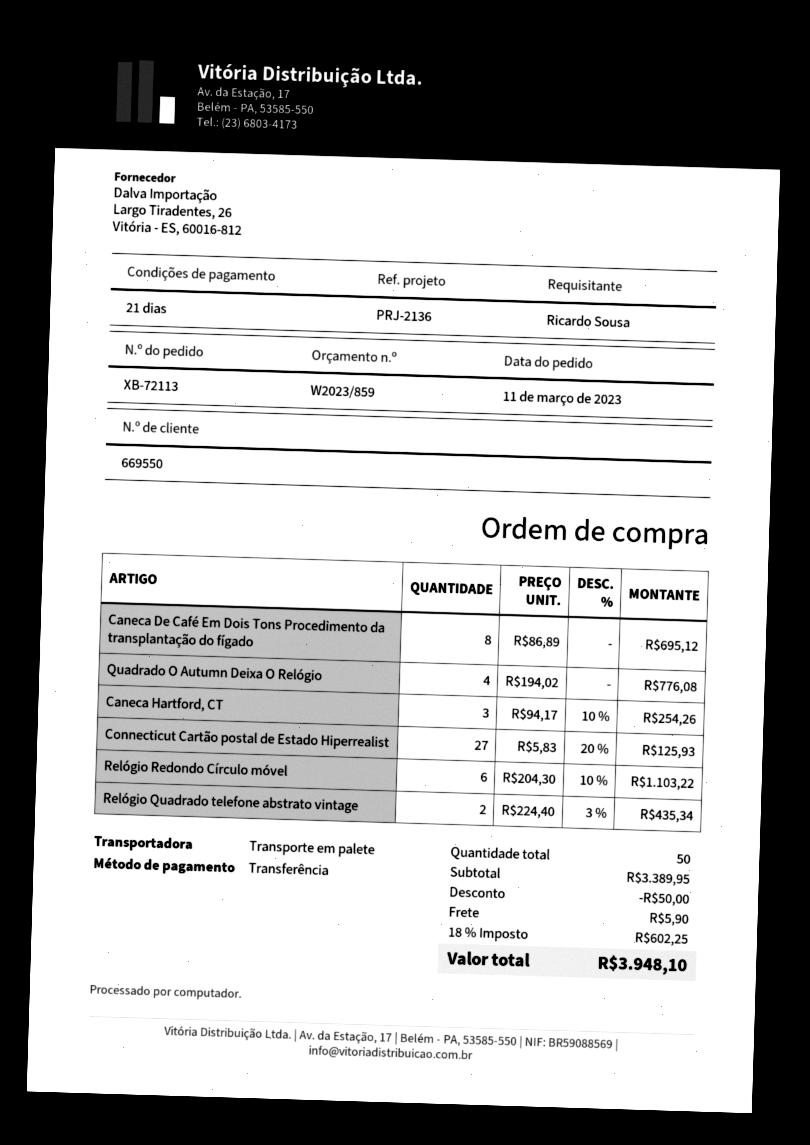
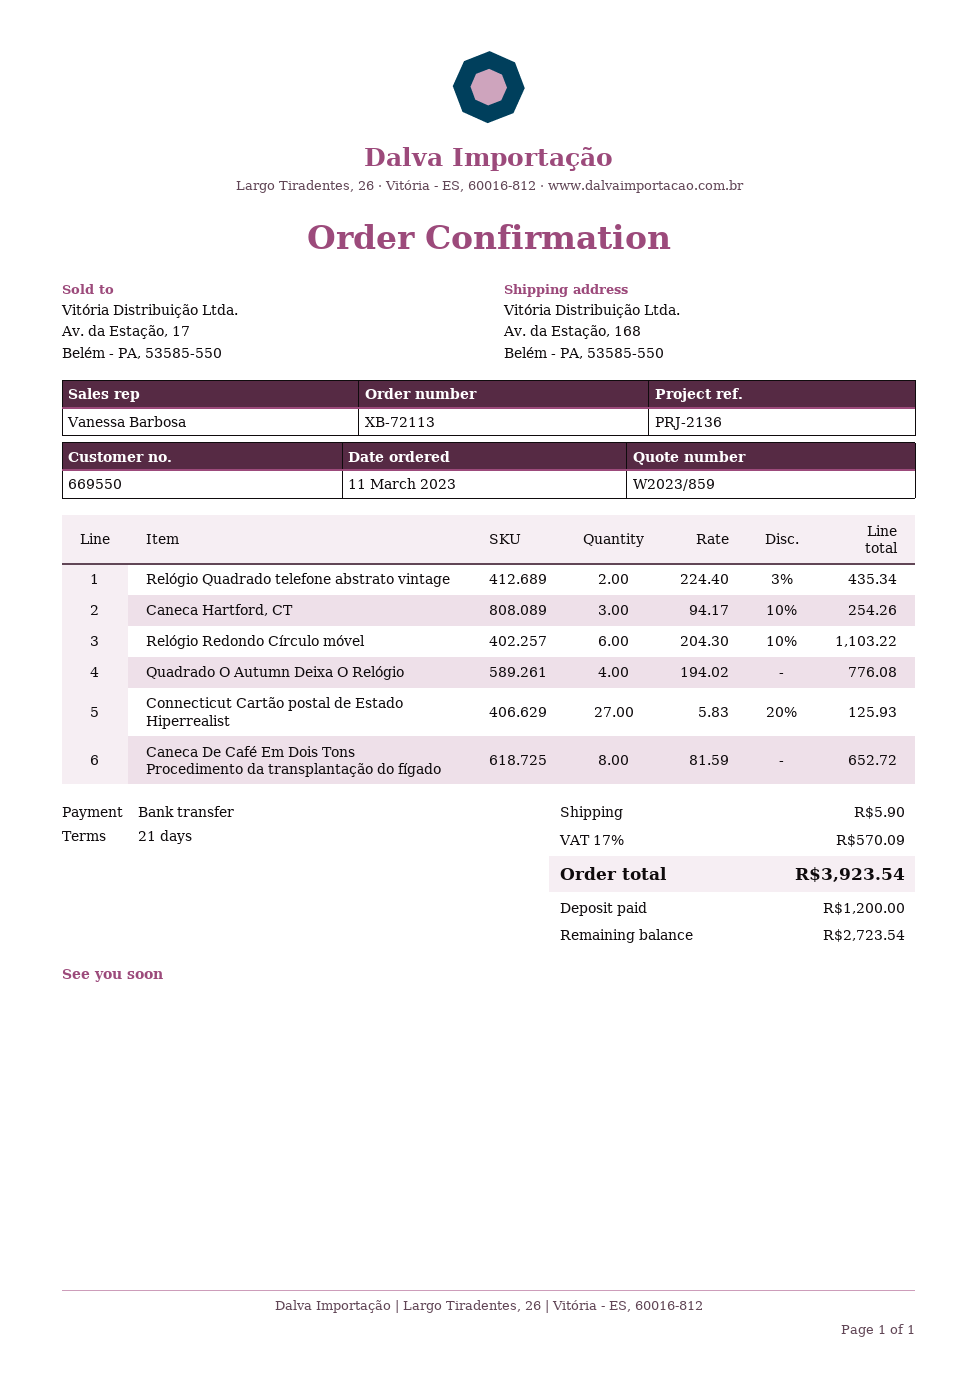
Caneca De Café Em Dois Tons Procedimento da transplantação do fígado: 8 x 86.89 = 695.12 -> 8 x 81.59 = 652.72
discount: 50.00 -> none
tax: 18% = 602.25 -> 17% = 570.09
total: 3948.10 -> 3923.54

